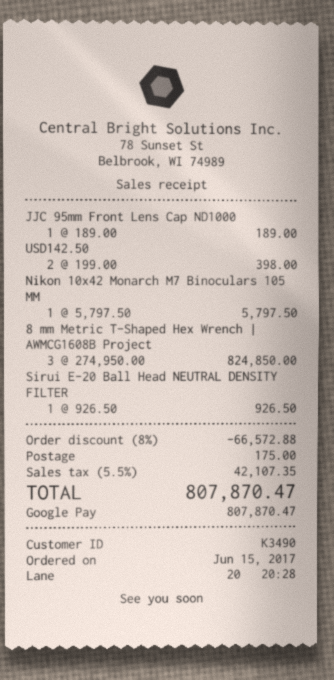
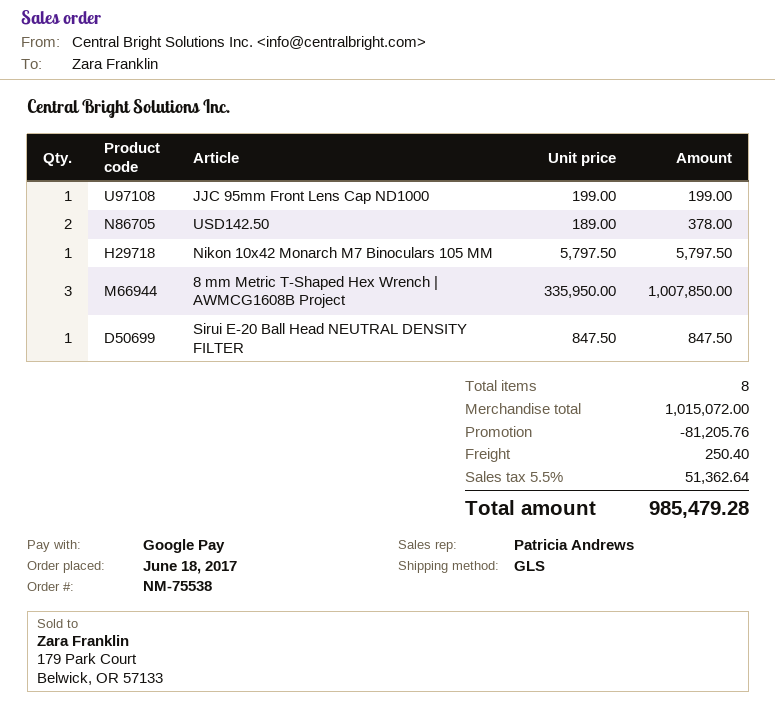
order date: 2017-06-15 -> 2017-06-18
JJC 95mm Front Lens Cap ND1000: 1 x 189.00 = 189.00 -> 1 x 199.00 = 199.00
USD142.50: 2 x 199.00 = 398.00 -> 2 x 189.00 = 378.00
8 mm Metric T-Shaped Hex Wrench | AWMCG1608B Project: 3 x 274950.00 = 824850.00 -> 3 x 335950.00 = 1007850.00
Sirui E-20 Ball Head NEUTRAL DENSITY FILTER: 1 x 926.50 = 926.50 -> 1 x 847.50 = 847.50
discount: 66572.88 -> 81205.76
shipping: 175.00 -> 250.40
tax: 5.5% = 42107.35 -> 5.5% = 51362.64
total: 807870.47 -> 985479.28

